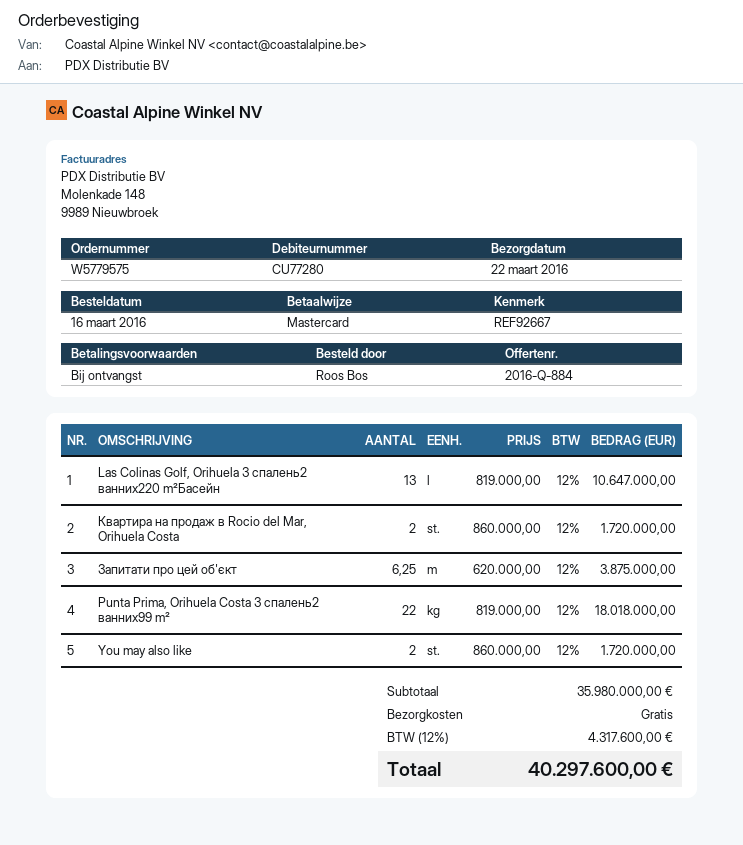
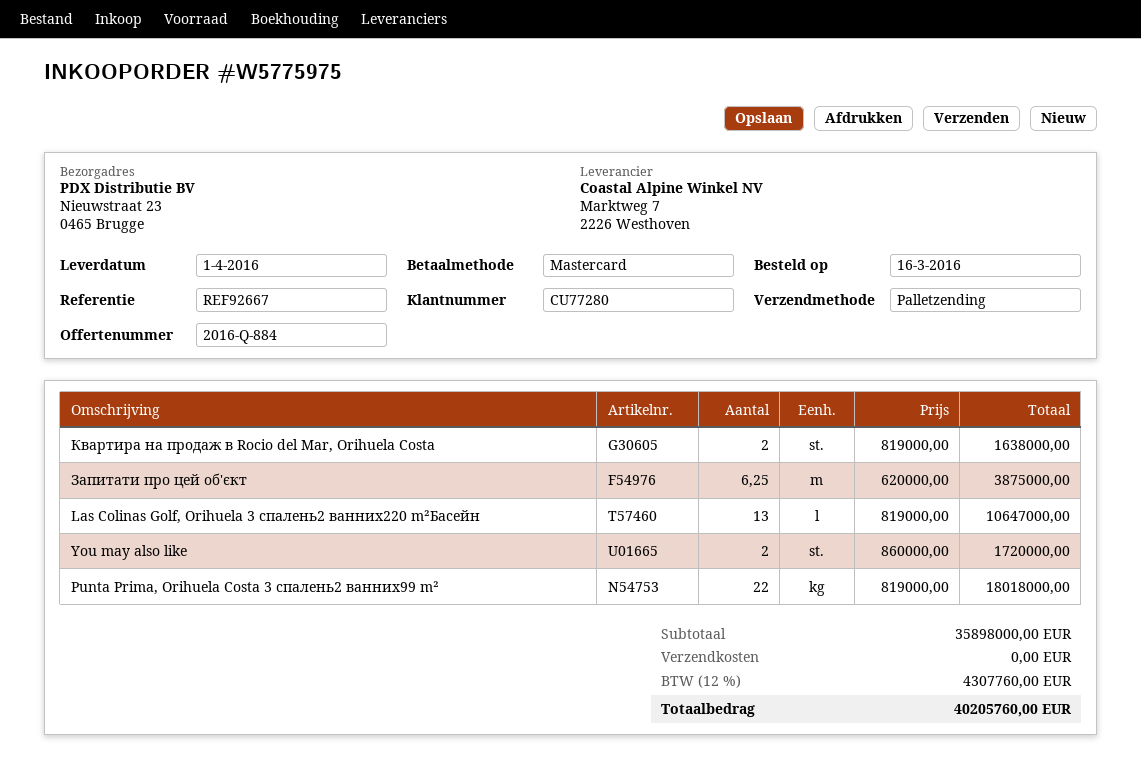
order number: W5779575 -> W5775975
delivery date: 2016-03-22 -> 2016-04-01
Квартира на продаж в Rocio del Mar, Orihuela Costa: 2 x 860000.00 = 1720000.00 -> 2 x 819000.00 = 1638000.00
subtotal: 35980000.00 -> 35898000.00
tax: 12% = 4317600.00 -> 12% = 4307760.00
total: 40297600.00 -> 40205760.00

